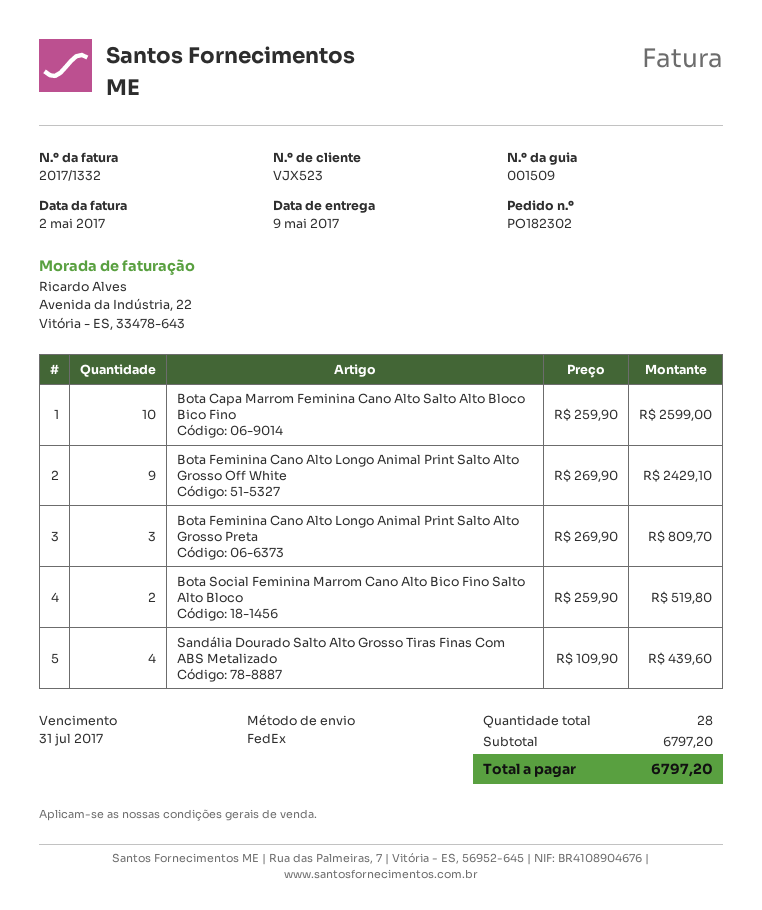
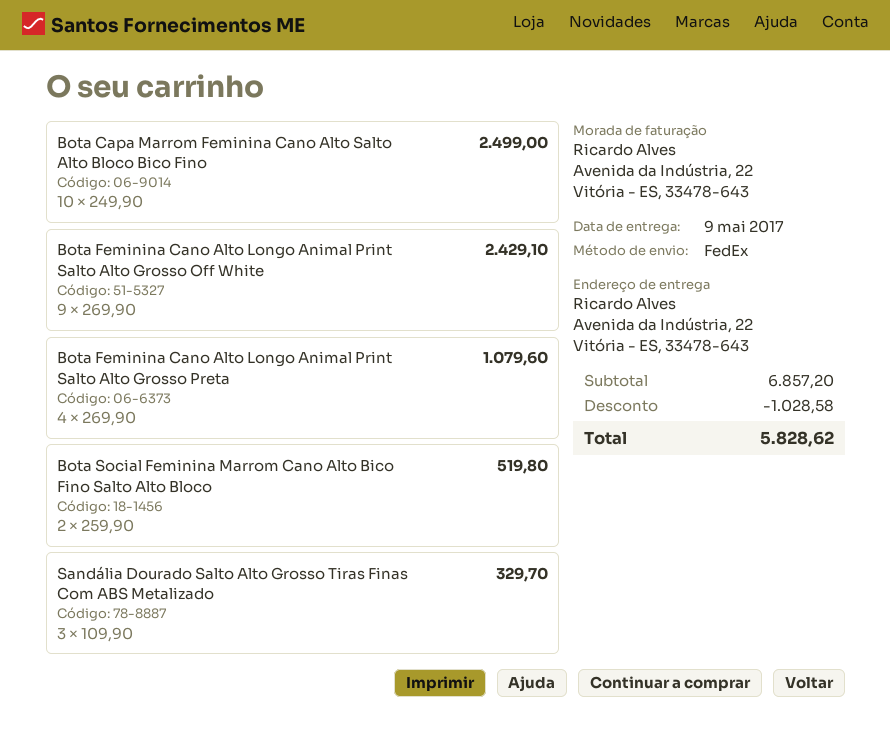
Bota Capa Marrom Feminina Cano Alto Salto Alto Bloco Bico Fino: 10 x 259.90 = 2599.00 -> 10 x 249.90 = 2499.00
Bota Feminina Cano Alto Longo Animal Print Salto Alto Grosso Preta: 3 x 269.90 = 809.70 -> 4 x 269.90 = 1079.60
Sandália Dourado Salto Alto Grosso Tiras Finas Com ABS Metalizado: 4 x 109.90 = 439.60 -> 3 x 109.90 = 329.70
subtotal: 6797.20 -> 6857.20
discount: none -> 1028.58
total: 6797.20 -> 5828.62

